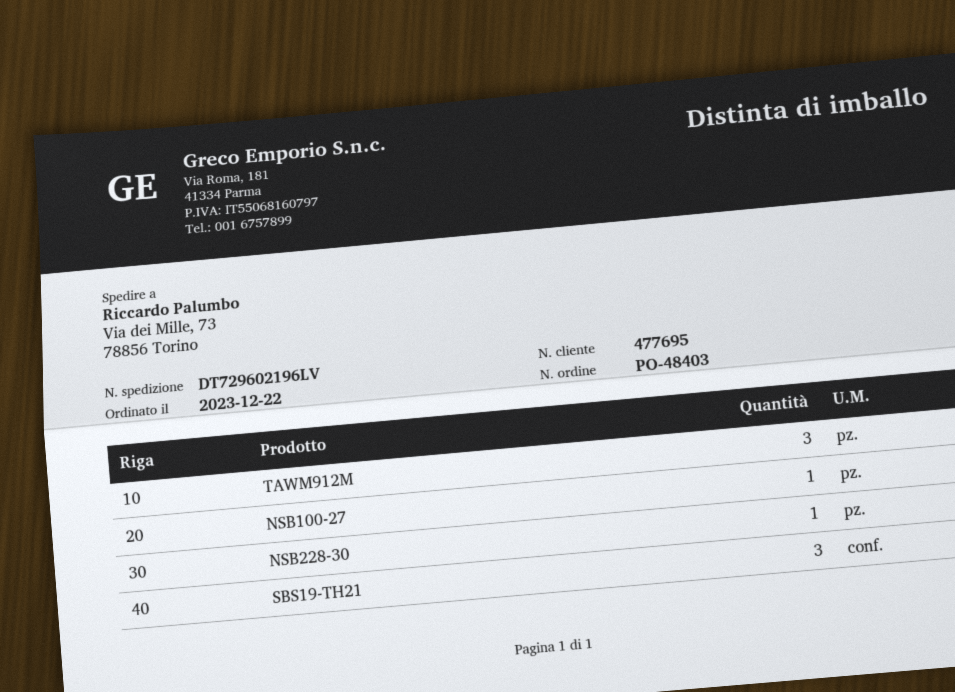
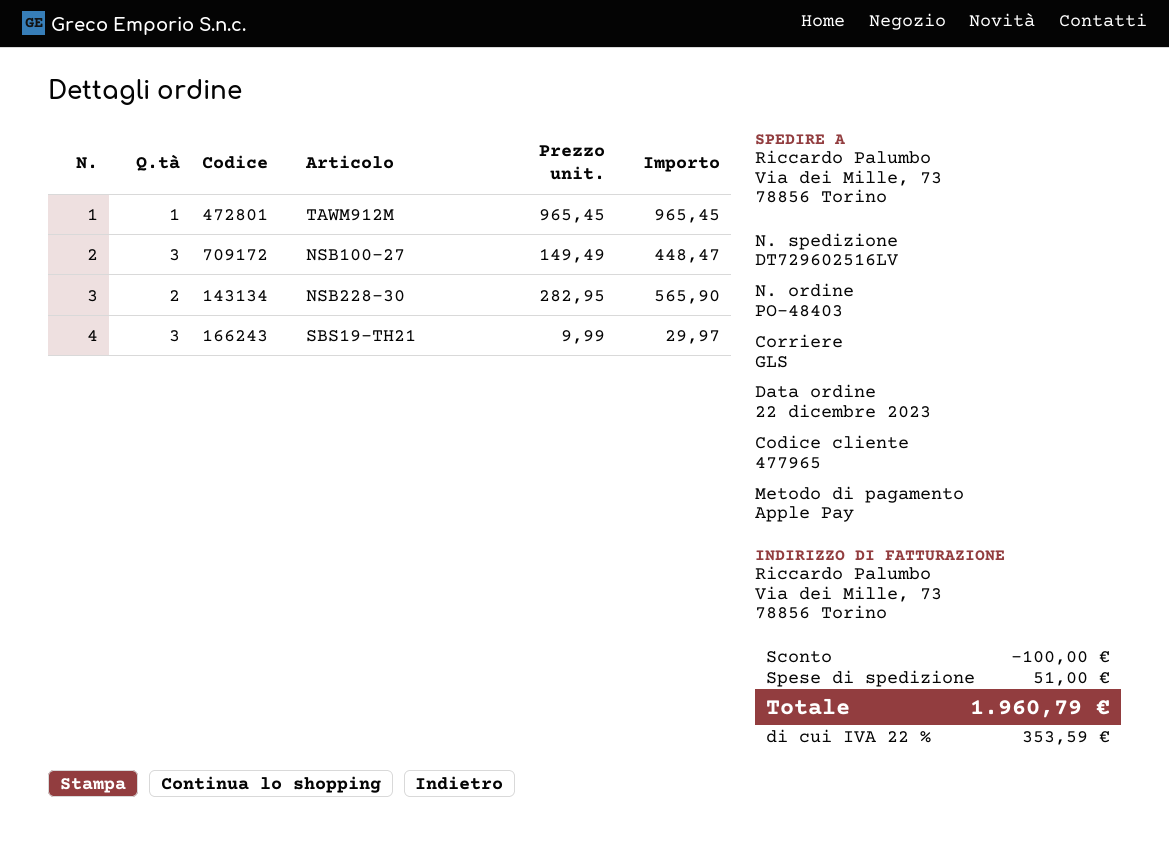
customer number: 477695 -> 477965
tracking number: DT729602196LV -> DT729602516LV
TAWM912M: 3 -> 1
NSB100-27: 1 -> 3
NSB228-30: 1 -> 2

